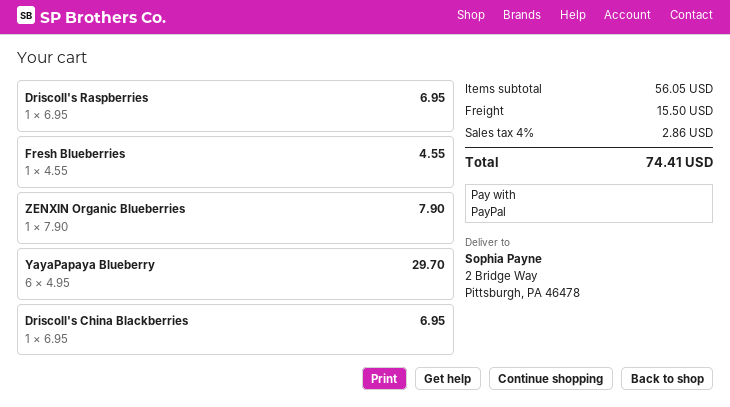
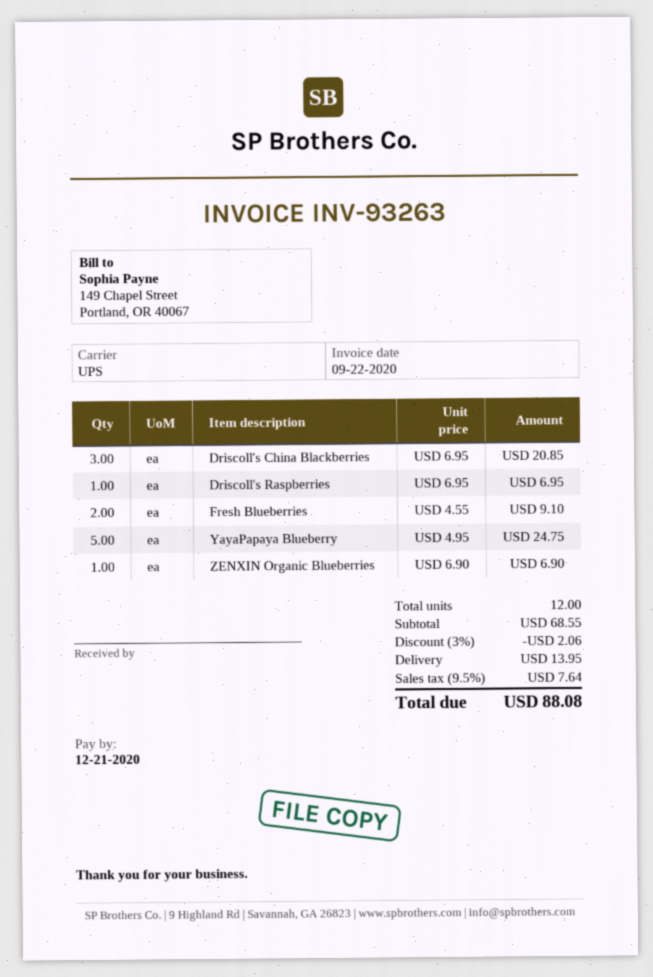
Fresh Blueberries: 1 x 4.55 = 4.55 -> 2 x 4.55 = 9.10
ZENXIN Organic Blueberries: 1 x 7.90 = 7.90 -> 1 x 6.90 = 6.90
YayaPapaya Blueberry: 6 x 4.95 = 29.70 -> 5 x 4.95 = 24.75
Driscoll's China Blackberries: 1 x 6.95 = 6.95 -> 3 x 6.95 = 20.85
subtotal: 56.05 -> 68.55
discount: none -> 3% = 2.06
shipping: 15.50 -> 13.95
tax: 4% = 2.86 -> 9.5% = 7.64
total: 74.41 -> 88.08

